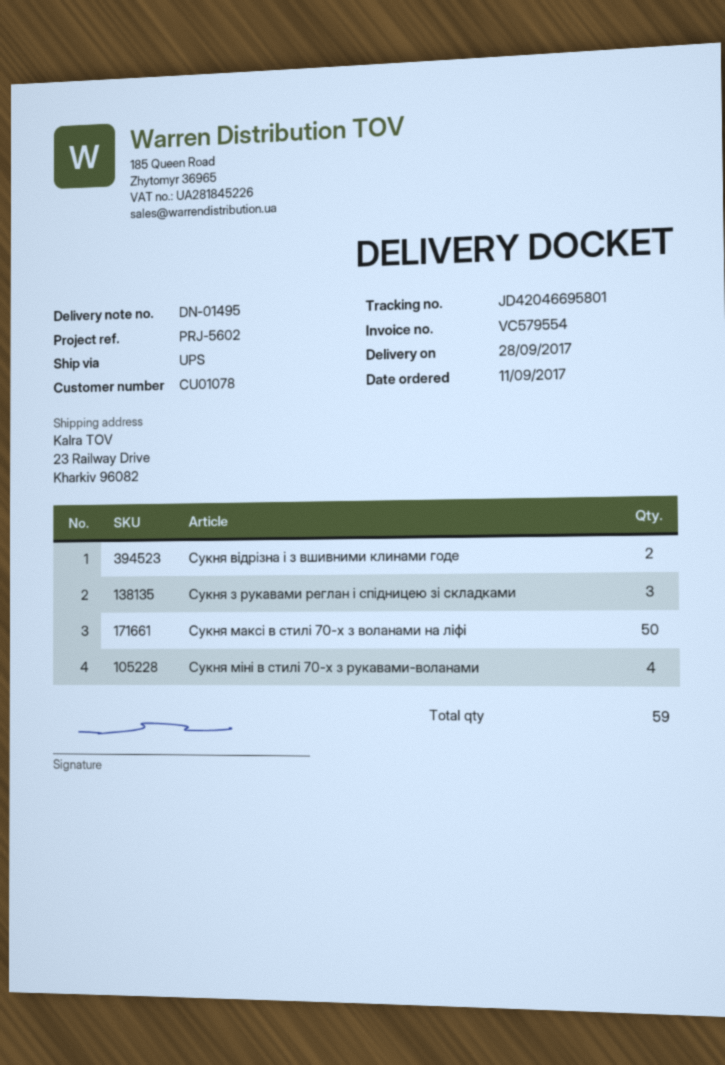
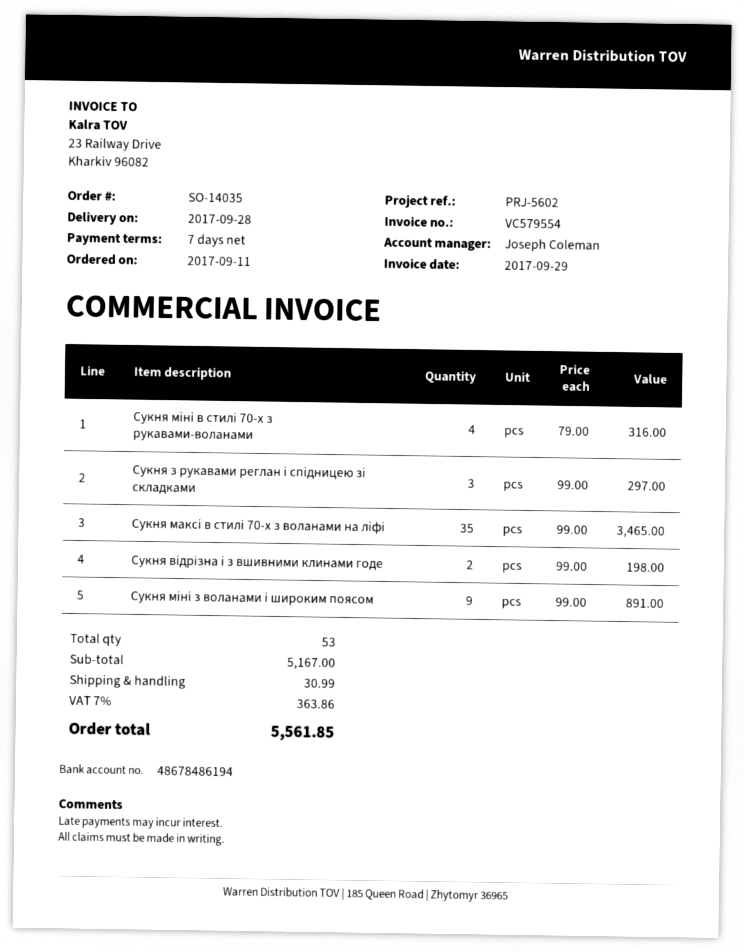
Сукня максі в стилі 70-х з воланами на ліфі: 50 -> 35
Сукня міні з воланами і широким поясом: none -> 9
total quantity: 59 -> 53

